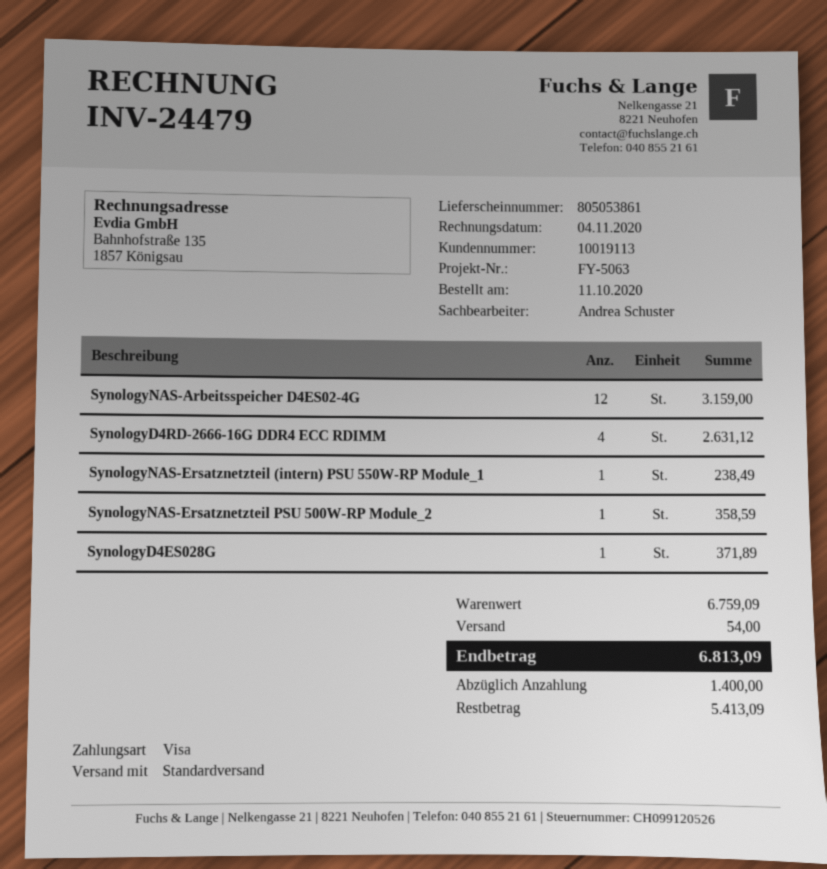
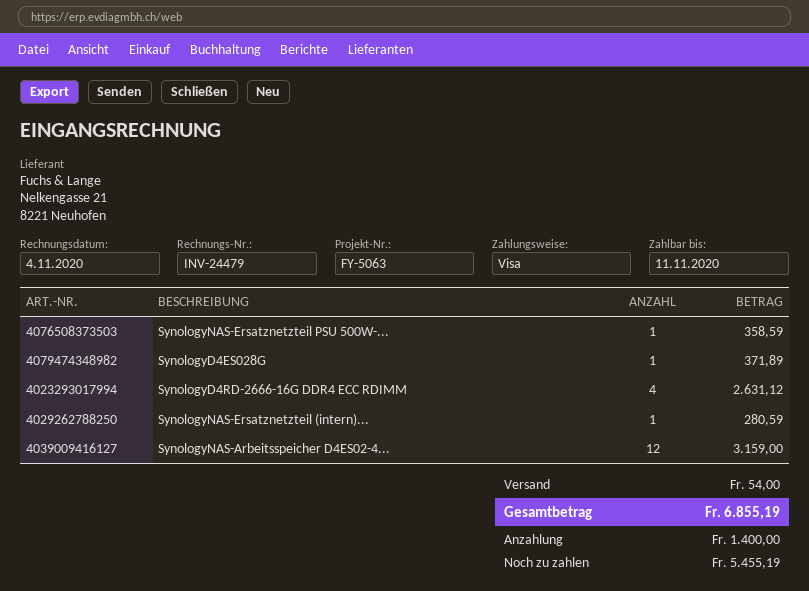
SynologyNAS-Ersatznetzteil (intern) PSU 550W-RP Module_1: 1 for 238.49 -> 1 for 280.59
total: 6813.09 -> 6855.19
balance: 5413.09 -> 5455.19

